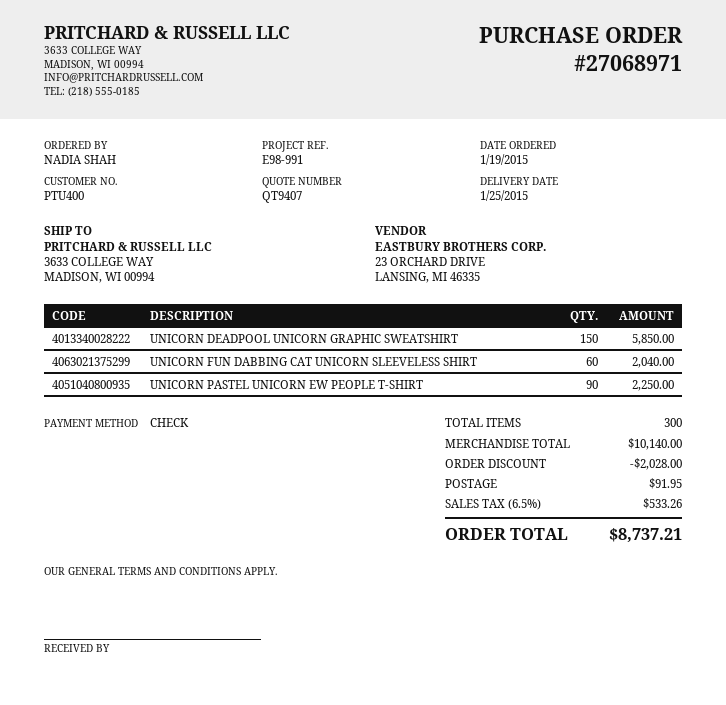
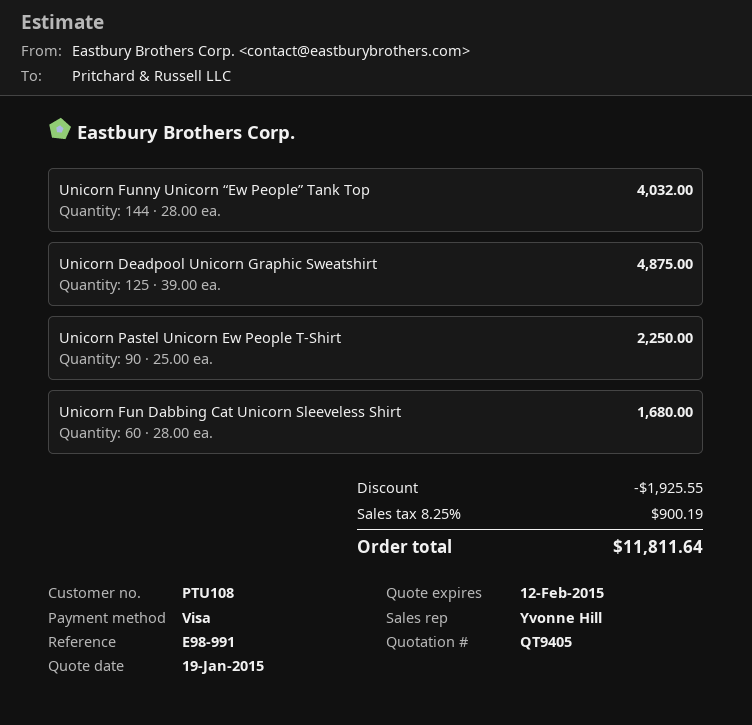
quote number: QT9407 -> QT9405
customer number: PTU400 -> PTU108
payment method: cheque -> Visa
UNICORN DEADPOOL UNICORN GRAPHIC SWEATSHIRT: 150 for 5850.00 -> 125 for 4875.00
UNICORN FUN DABBING CAT UNICORN SLEEVELESS SHIRT: 60 for 2040.00 -> 60 for 1680.00
Unicorn Funny Unicorn “Ew People” Tank Top: none -> 144 for 4032.00
discount: 2028.00 -> 1925.55
shipping: 91.95 -> none
tax: 6.5% = 533.26 -> 8.25% = 900.19
total: 8737.21 -> 11811.64

